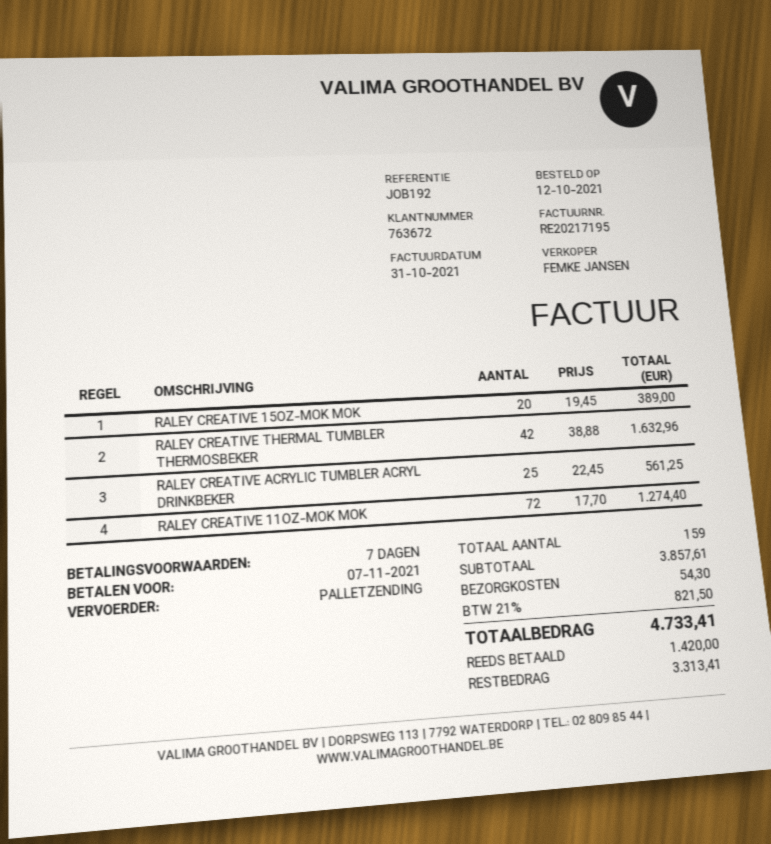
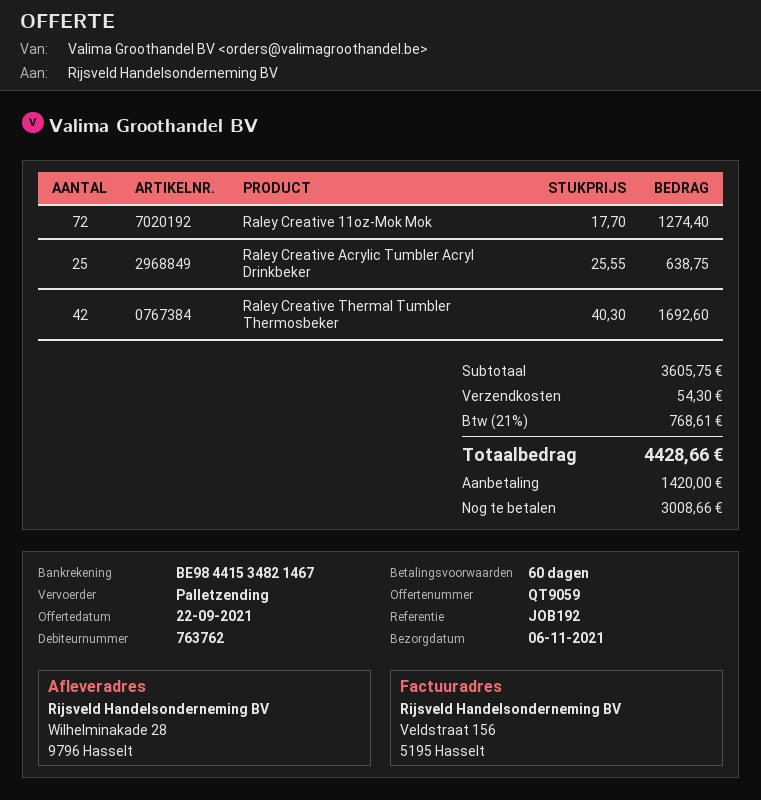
payment terms: 7 days -> 60 days
customer number: 763672 -> 763762
RALEY CREATIVE 15OZ-MOK MOK: 20 x 19.45 = 389.00 -> none
RALEY CREATIVE THERMAL TUMBLER THERMOSBEKER: 42 x 38.88 = 1632.96 -> 42 x 40.30 = 1692.60
RALEY CREATIVE ACRYLIC TUMBLER ACRYL DRINKBEKER: 25 x 22.45 = 561.25 -> 25 x 25.55 = 638.75
subtotal: 3857.61 -> 3605.75
tax: 21% = 821.50 -> 21% = 768.61
total: 4733.41 -> 4428.66
balance: 3313.41 -> 3008.66

